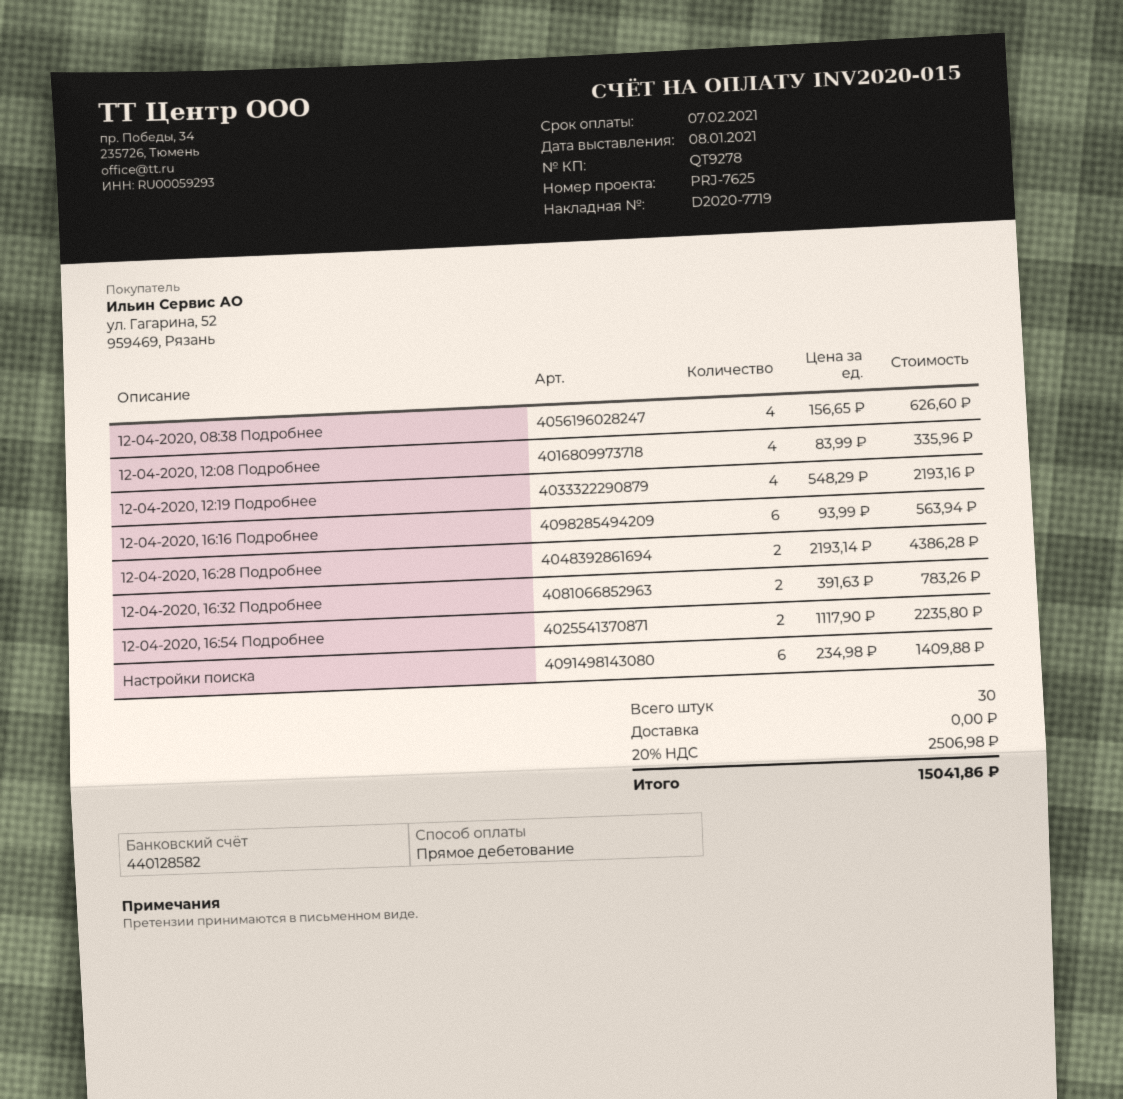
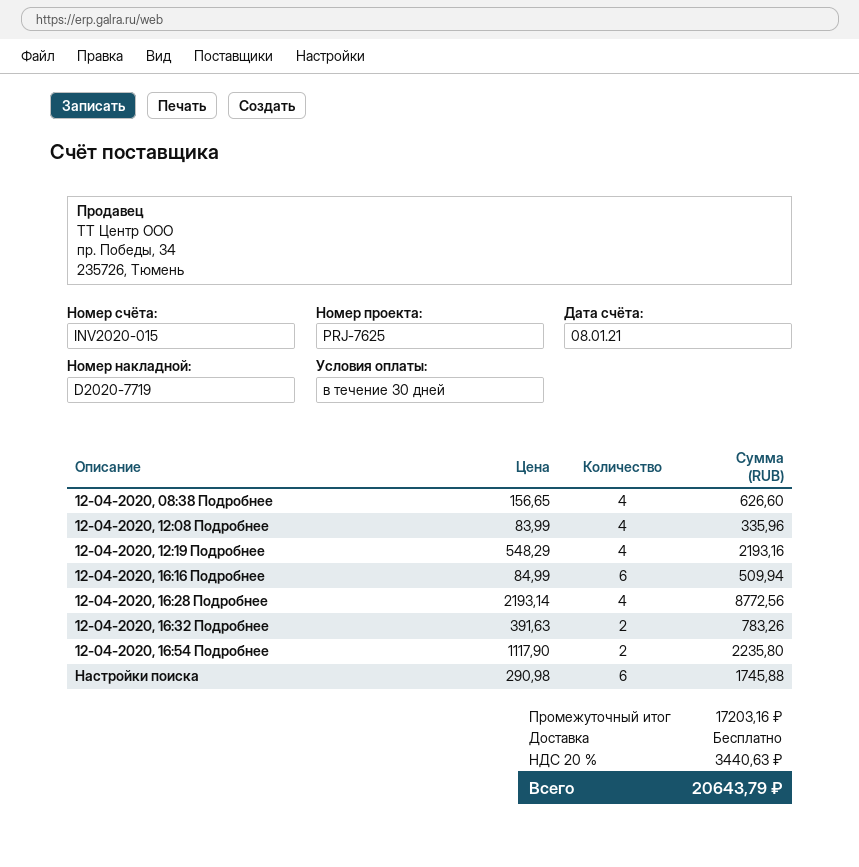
12-04-2020, 16:16 Подробнее: 6 x 93.99 = 563.94 -> 6 x 84.99 = 509.94
12-04-2020, 16:28 Подробнее: 2 x 2193.14 = 4386.28 -> 4 x 2193.14 = 8772.56
Настройки поиска: 6 x 234.98 = 1409.88 -> 6 x 290.98 = 1745.88
tax: 20% = 2506.98 -> 20% = 3440.63
total: 15041.86 -> 20643.79

